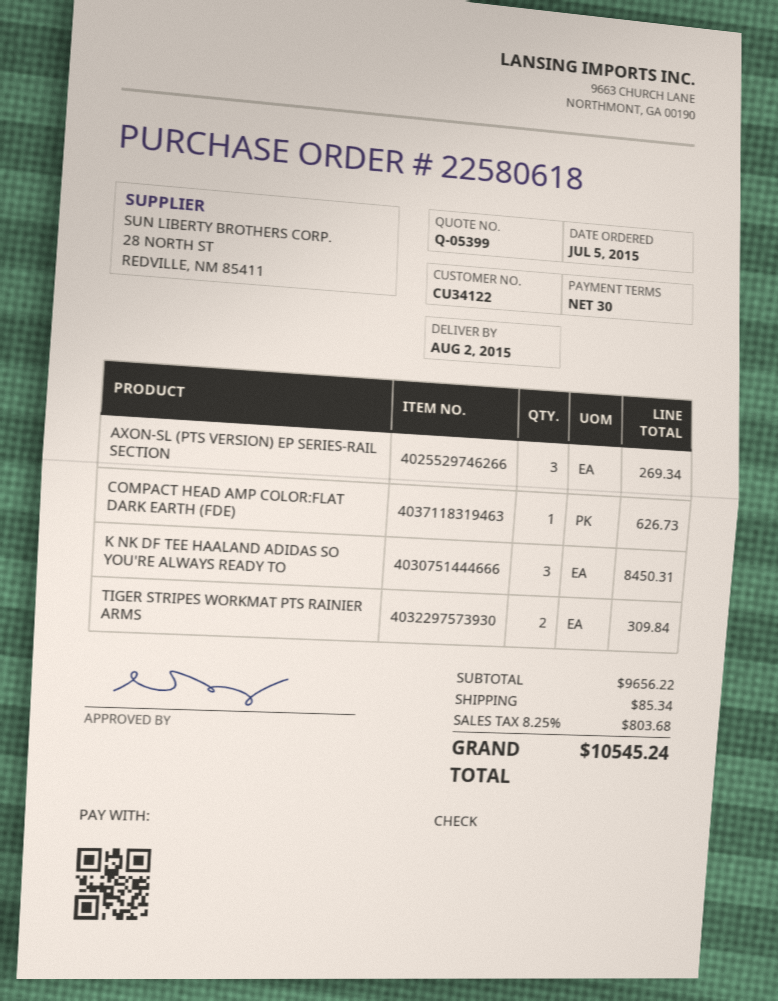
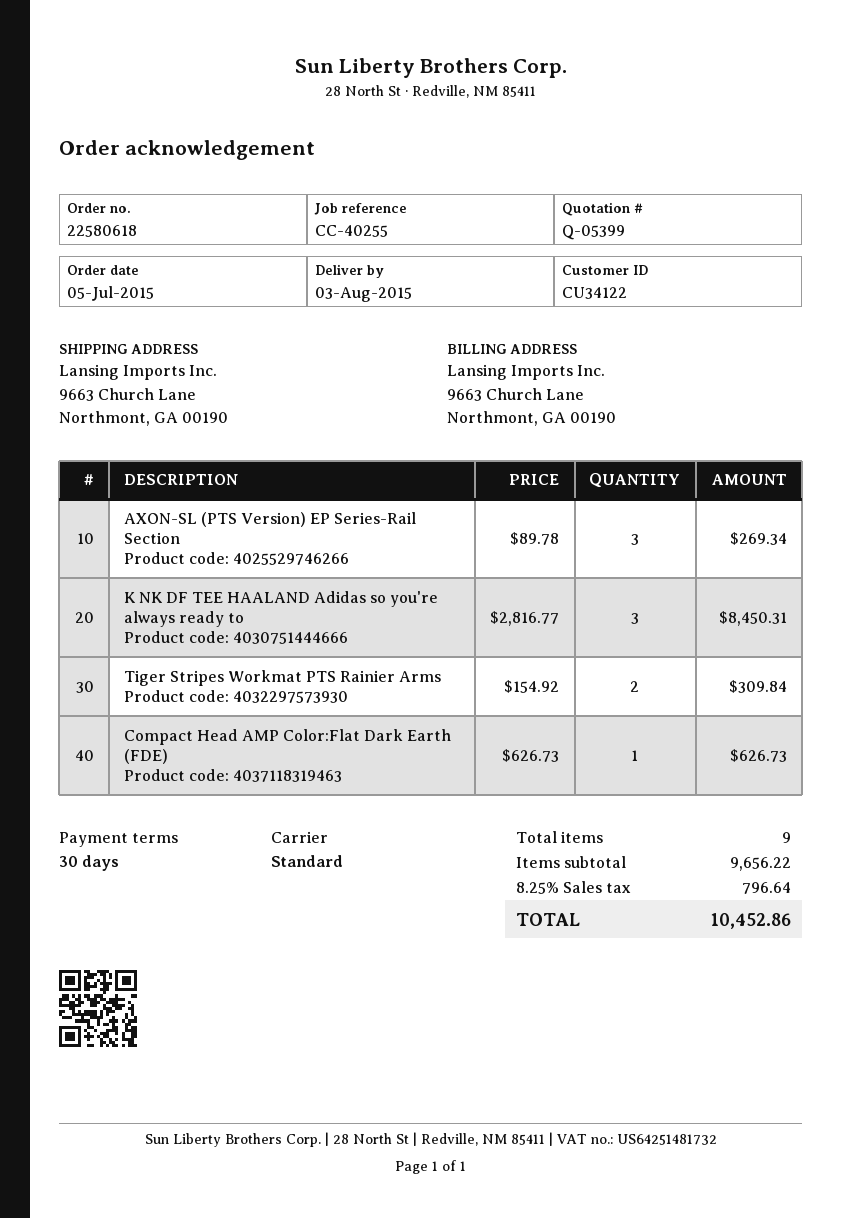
delivery date: 2015-08-02 -> 2015-08-03
shipping: 85.34 -> none
tax: 8.25% = 803.68 -> 8.25% = 796.64
total: 10545.24 -> 10452.86

